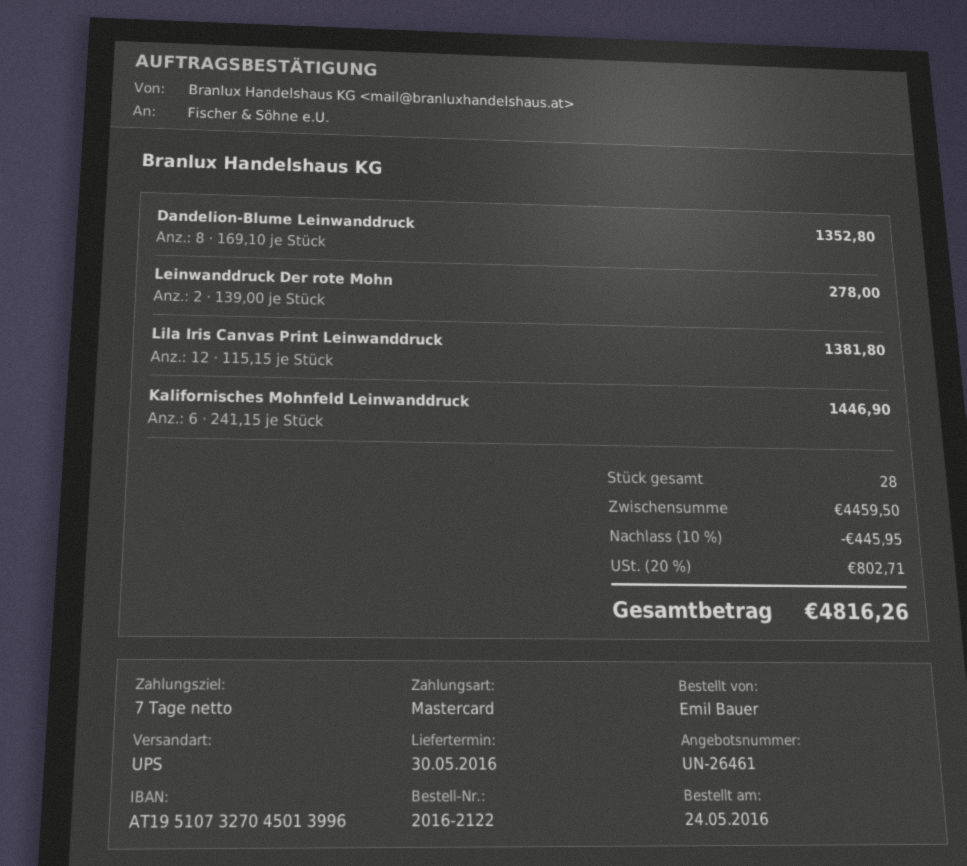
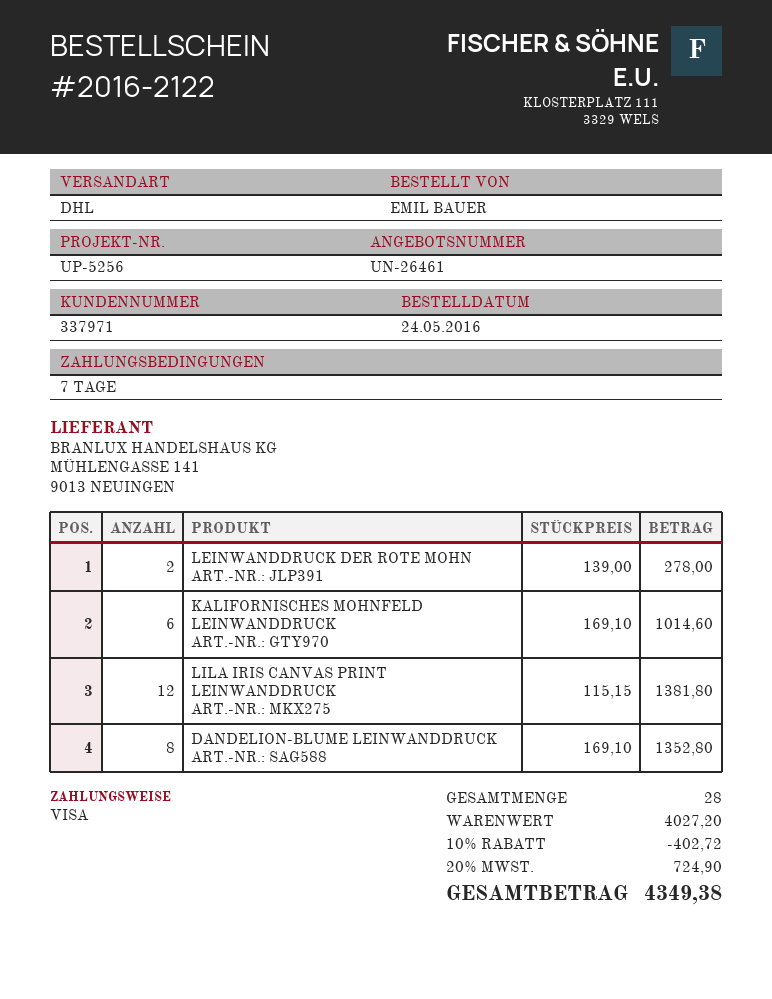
payment method: Mastercard -> Visa
shipping method: UPS -> DHL
Kalifornisches Mohnfeld Leinwanddruck: 6 x 241.15 = 1446.90 -> 6 x 169.10 = 1014.60
subtotal: 4459.50 -> 4027.20
discount: 10% = 445.95 -> 10% = 402.72
tax: 20% = 802.71 -> 20% = 724.90
total: 4816.26 -> 4349.38

